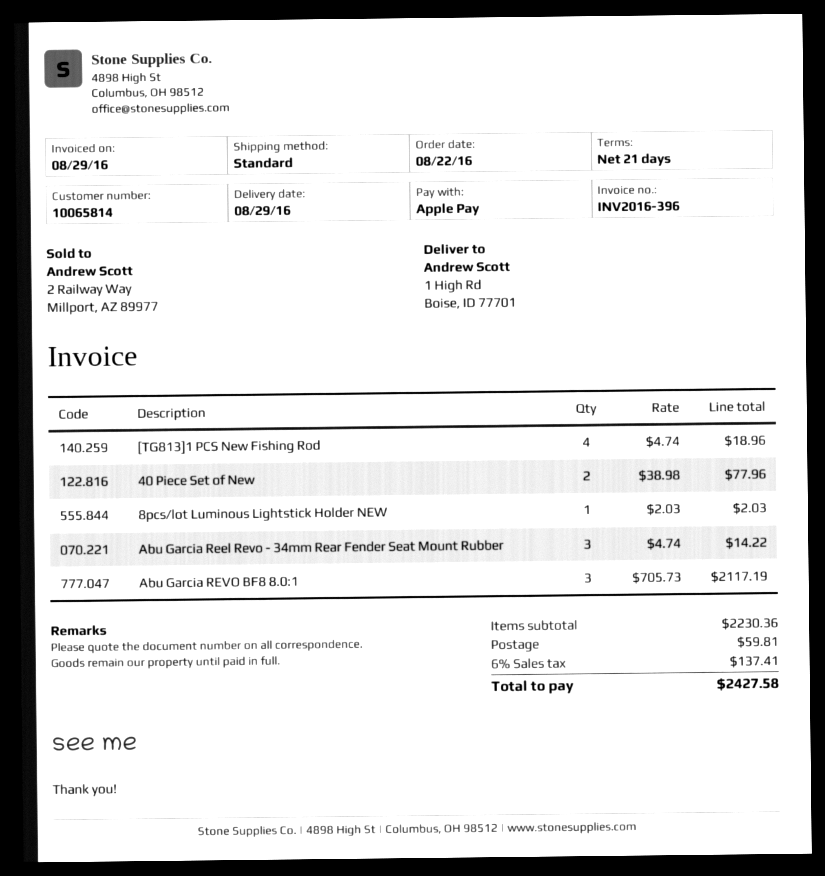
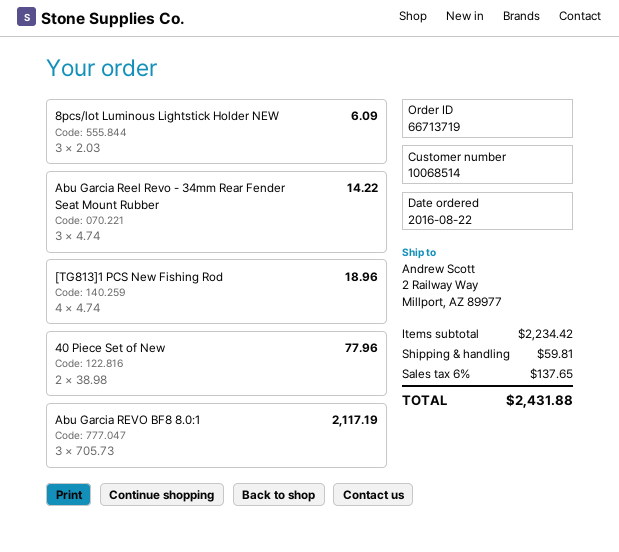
customer number: 10065814 -> 10068514
ship to: 1 High Rd, Boise, ID 77701 -> 2 Railway Way, Millport, AZ 89977
8pcs/lot Luminous Lightstick Holder NEW: 1 x 2.03 = 2.03 -> 3 x 2.03 = 6.09
subtotal: 2230.36 -> 2234.42
tax: 6% = 137.41 -> 6% = 137.65
total: 2427.58 -> 2431.88

